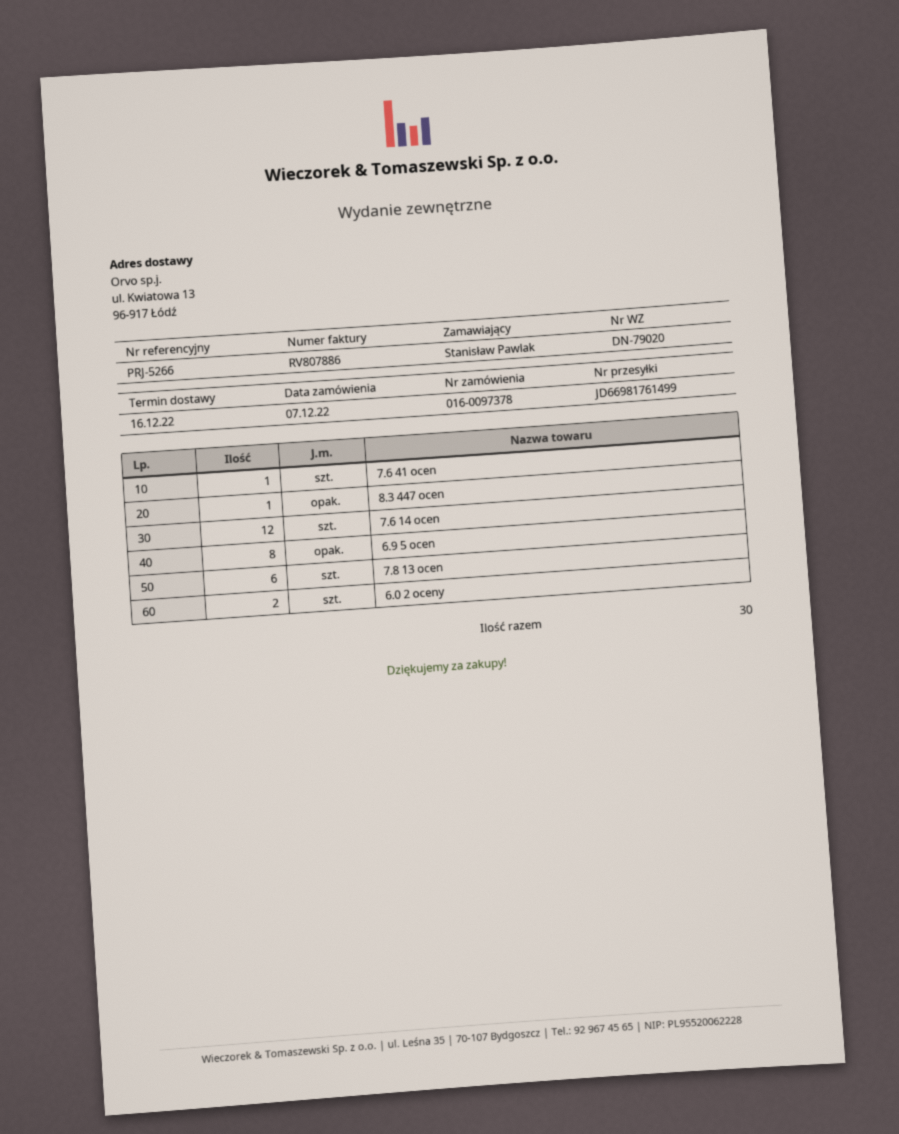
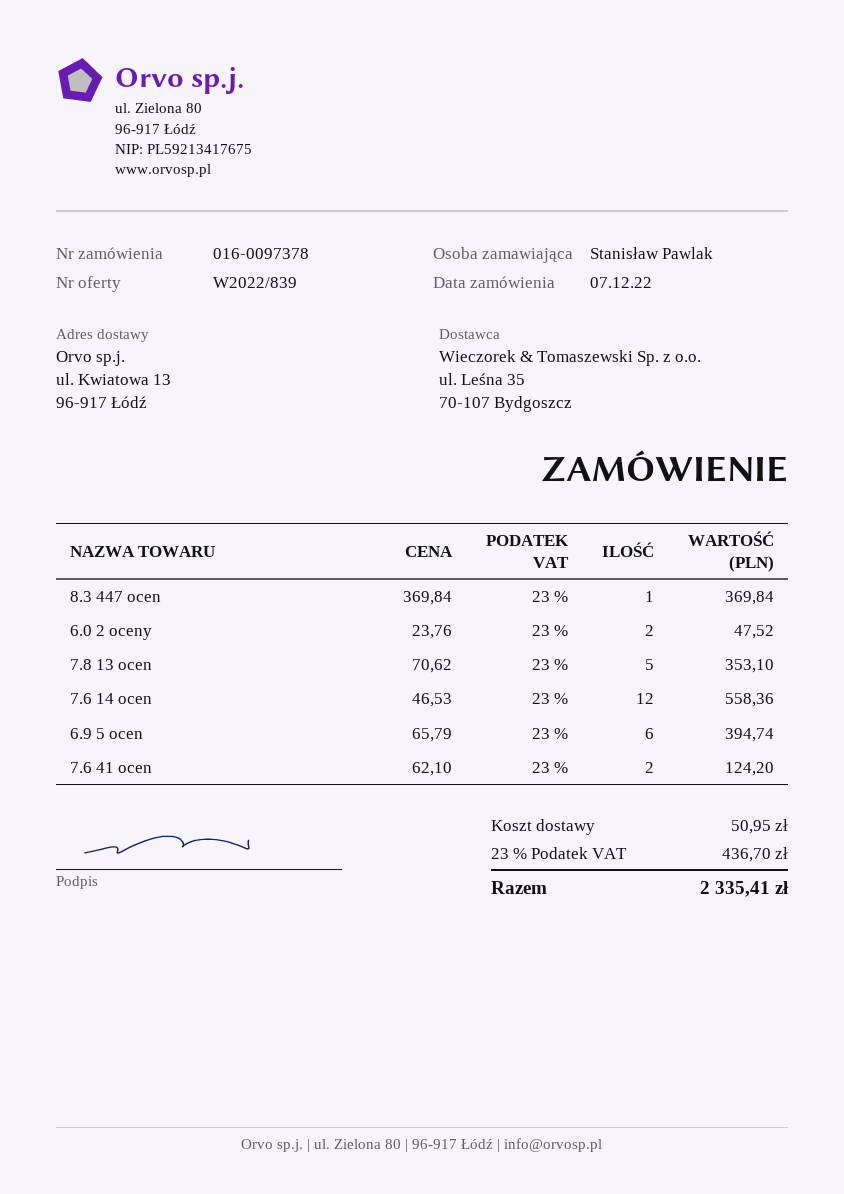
7.6 41 ocen: 1 -> 2
6.9 5 ocen: 8 -> 6
7.8 13 ocen: 6 -> 5

